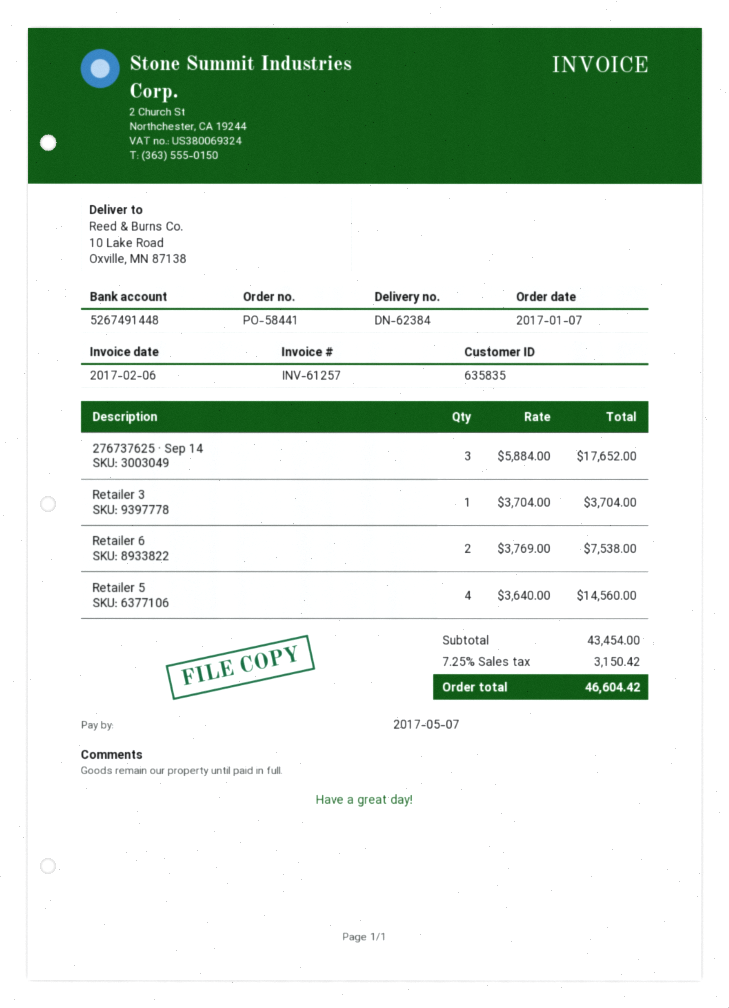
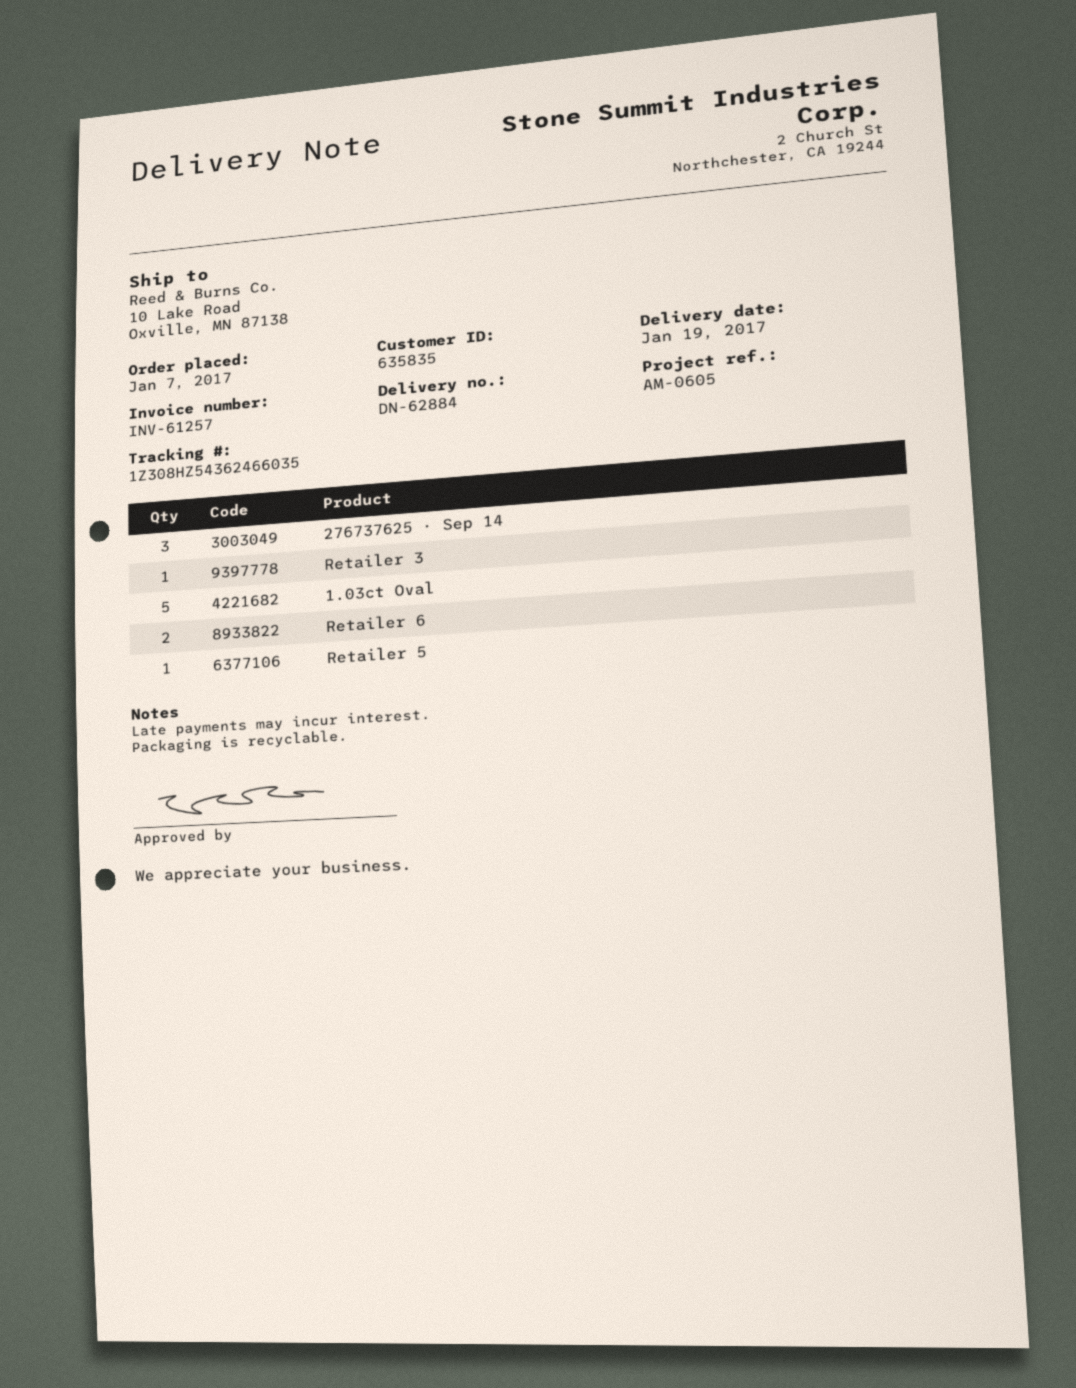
delivery note number: DN-62384 -> DN-62884
Retailer 5: 4 -> 1
1.03ct Oval: none -> 5

